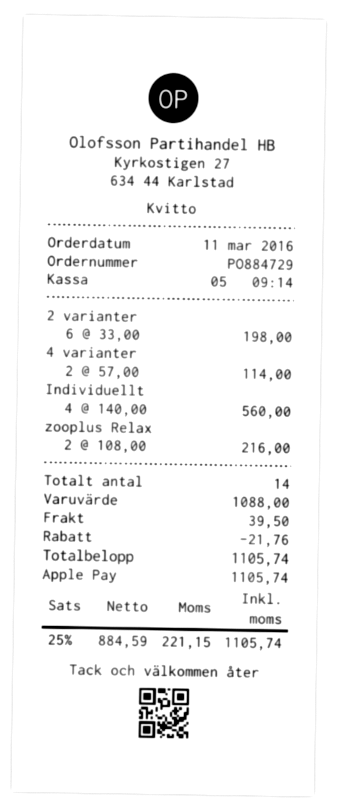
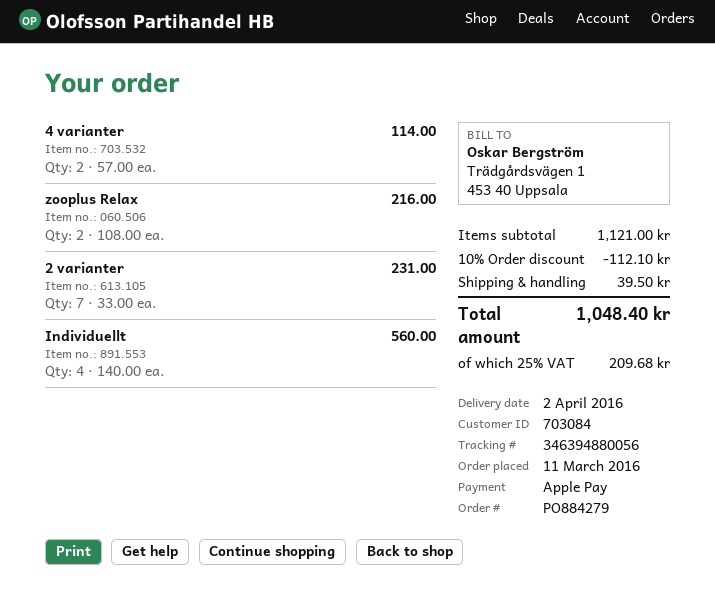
order number: PO884729 -> PO884279
2 varianter: 6 x 33.00 = 198.00 -> 7 x 33.00 = 231.00
subtotal: 1088.00 -> 1121.00
discount: 21.76 -> 112.10
tax: 25% = 221.15 -> 25% = 209.68
total: 1105.74 -> 1048.40

